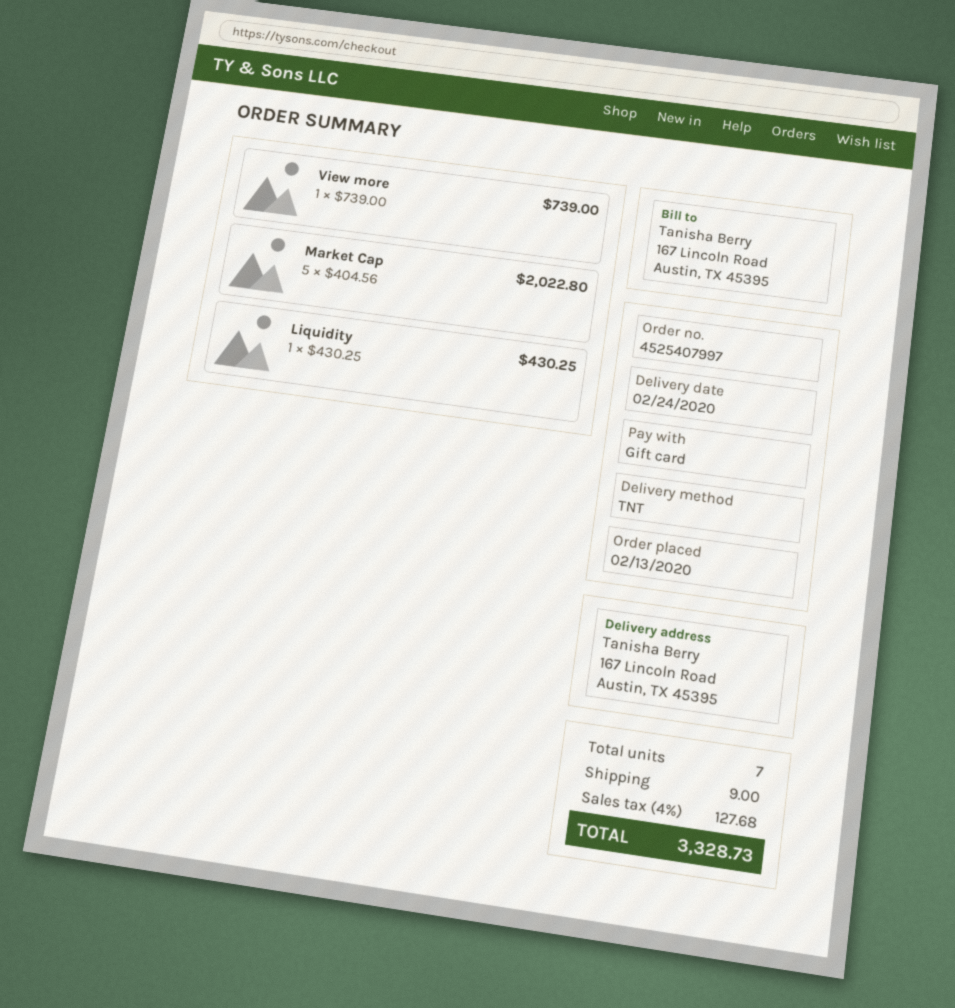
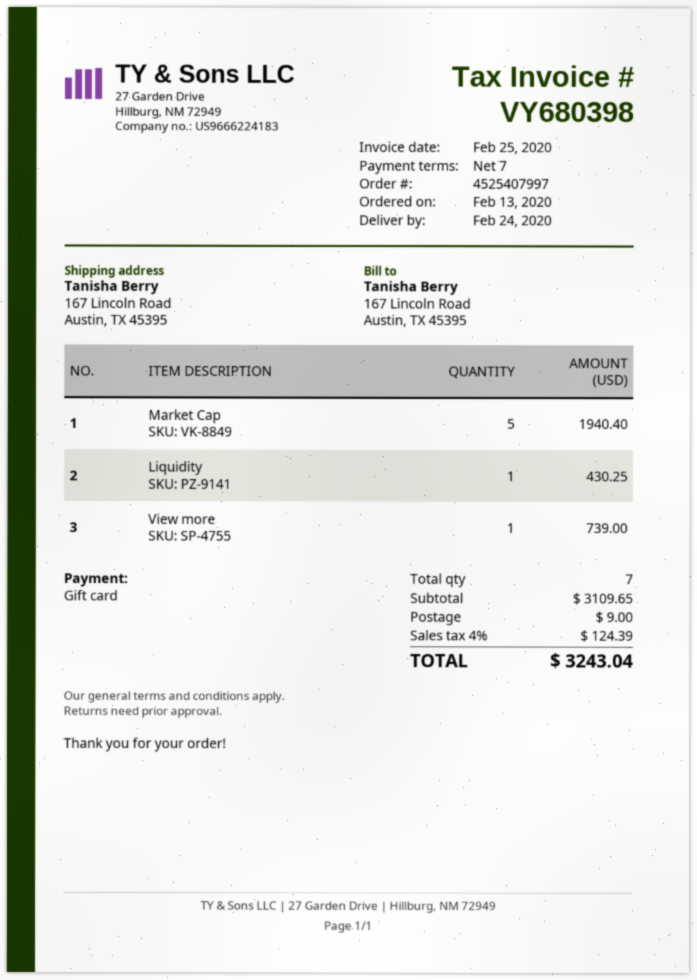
Market Cap: 5 for 2022.80 -> 5 for 1940.40
tax: 4% = 127.68 -> 4% = 124.39
total: 3328.73 -> 3243.04

